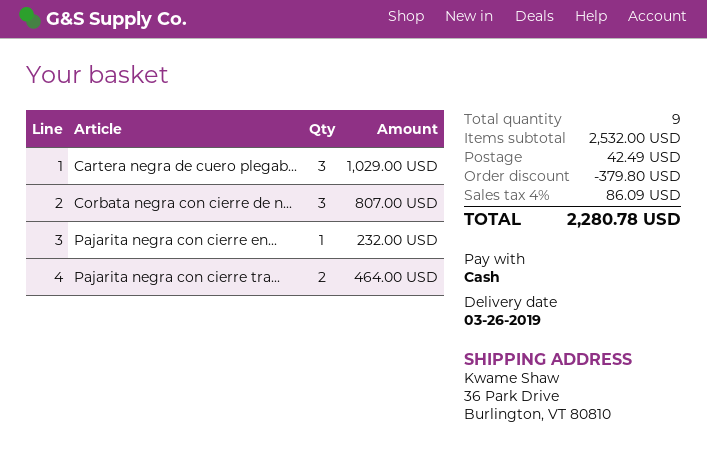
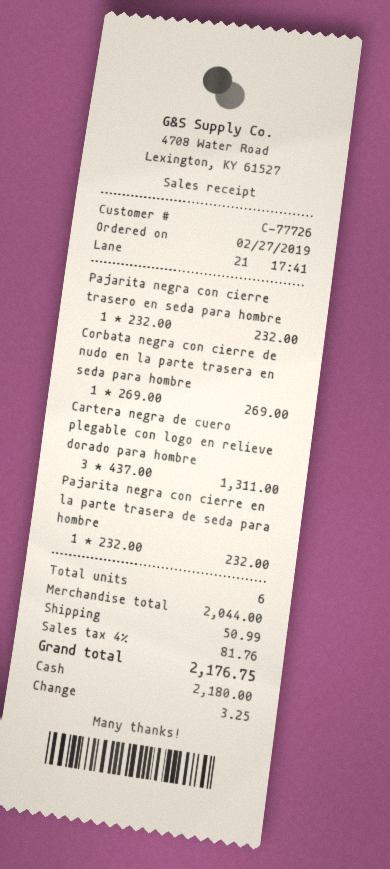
Cartera negra de cuero plegab...: 3 for 1029.00 -> 3 for 1311.00
Corbata negra con cierre de n...: 3 for 807.00 -> 1 for 269.00
Pajarita negra con cierre tra...: 2 for 464.00 -> 1 for 232.00
total quantity: 9 -> 6
subtotal: 2532.00 -> 2044.00
discount: 379.80 -> none
shipping: 42.49 -> 50.99
tax: 4% = 86.09 -> 4% = 81.76
total: 2280.78 -> 2176.75

